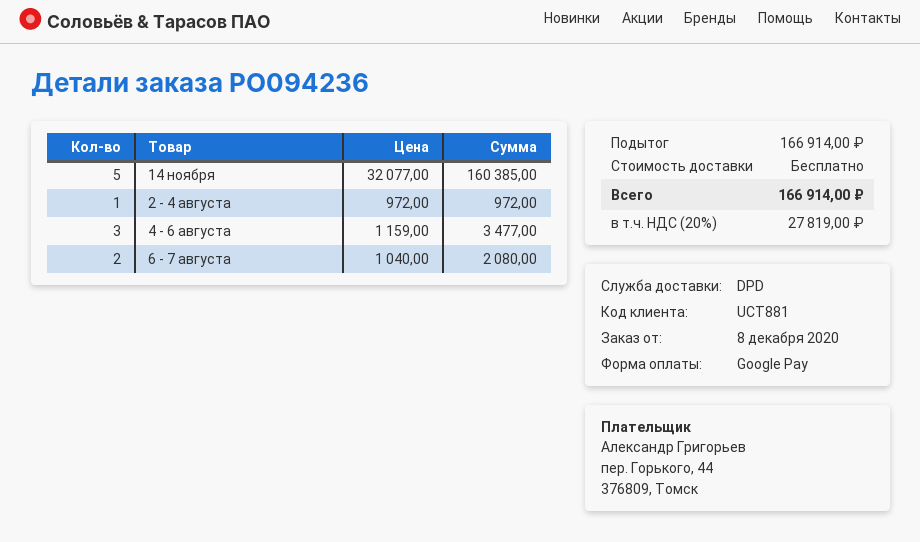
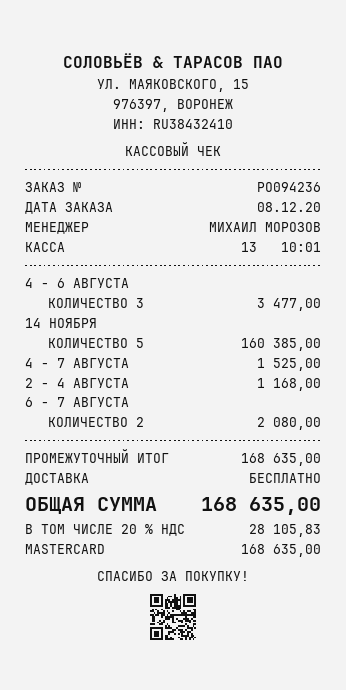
payment method: Google Pay -> Mastercard
2 - 4 августа: 1 for 972.00 -> 1 for 1168.00
4 - 7 АВГУСТА: none -> 1 for 1525.00
subtotal: 166914.00 -> 168635.00
tax: 20% = 27819.00 -> 20% = 28105.83
total: 166914.00 -> 168635.00

